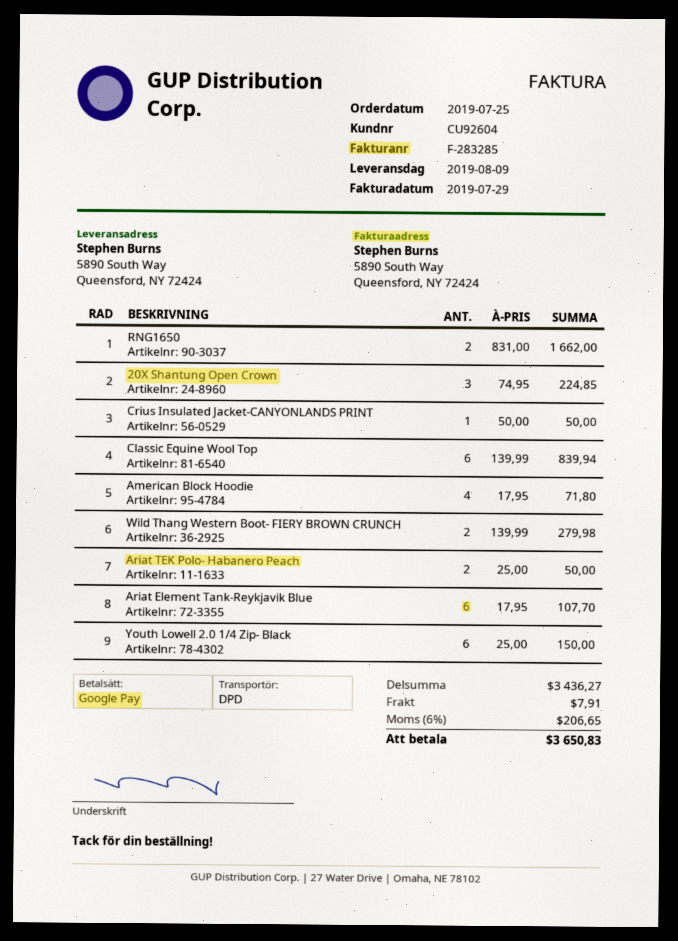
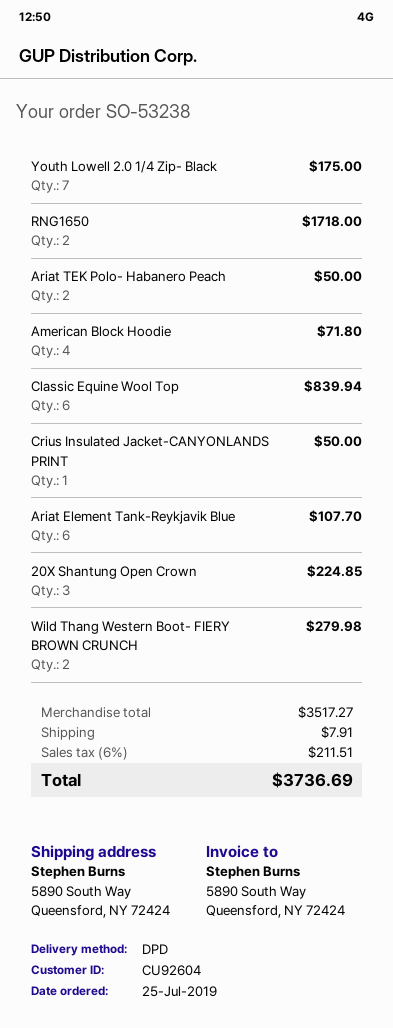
RNG1650: 2 for 1662.00 -> 2 for 1718.00
Youth Lowell 2.0 1/4 Zip- Black: 6 for 150.00 -> 7 for 175.00
subtotal: 3436.27 -> 3517.27
tax: 6% = 206.65 -> 6% = 211.51
total: 3650.83 -> 3736.69

